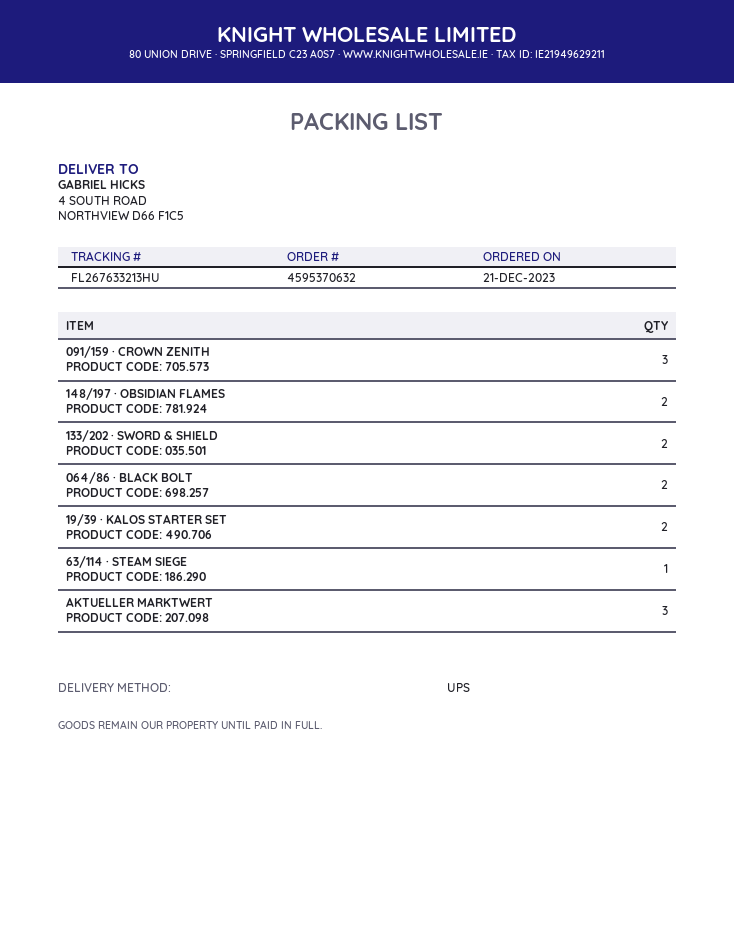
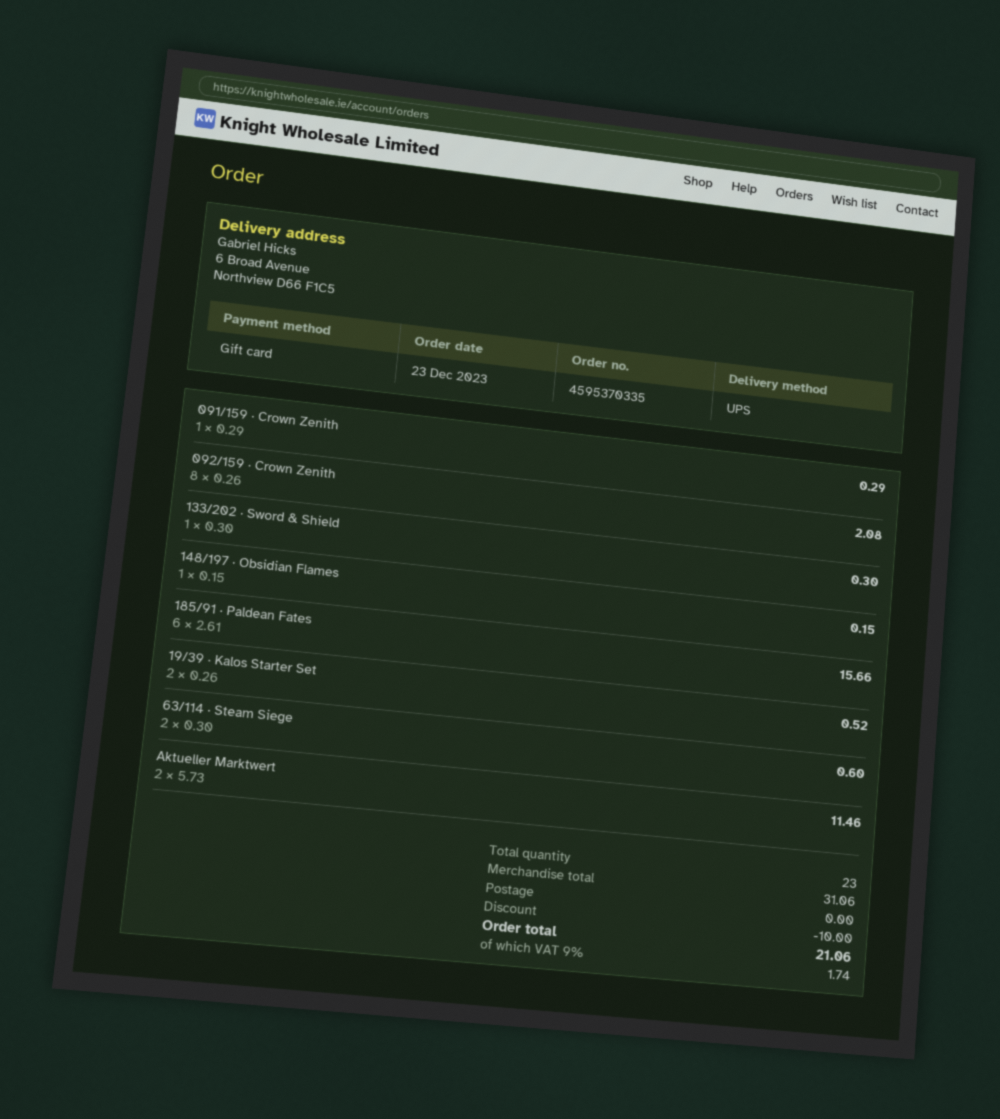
order number: 4595370632 -> 4595370335
order date: 2023-12-21 -> 2023-12-23
ship to: 4 SOUTH ROAD, NORTHVIEW D66 F1C5 -> 6 Broad Avenue, Northview D66 F1C5
091/159 · CROWN ZENITH: 3 -> 1
148/197 · OBSIDIAN FLAMES: 2 -> 1
133/202 · SWORD & SHIELD: 2 -> 1
064/86 · BLACK BOLT: 2 -> none
63/114 · STEAM SIEGE: 1 -> 2
AKTUELLER MARKTWERT: 3 -> 2
092/159 · Crown Zenith: none -> 8
185/91 · Paldean Fates: none -> 6

